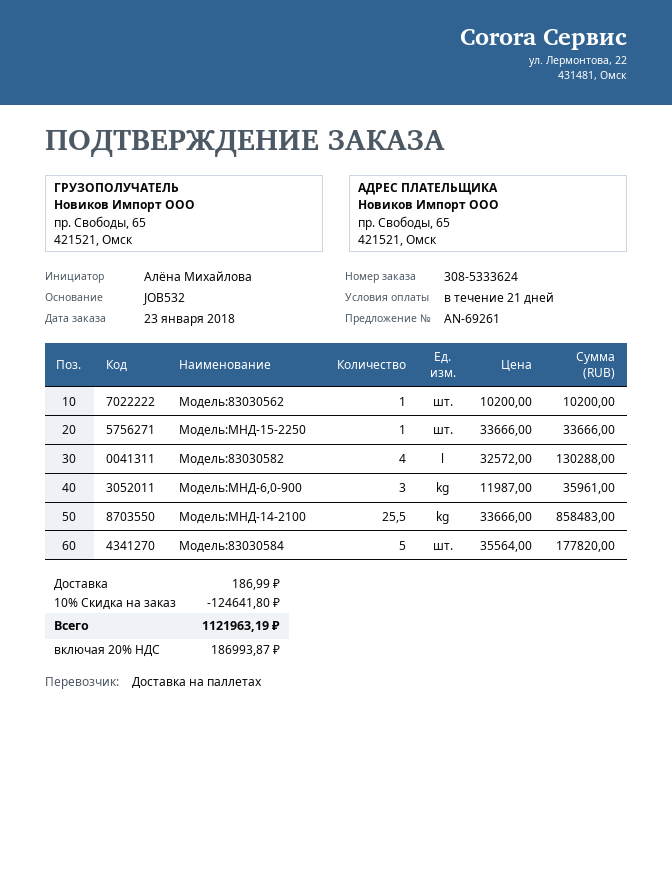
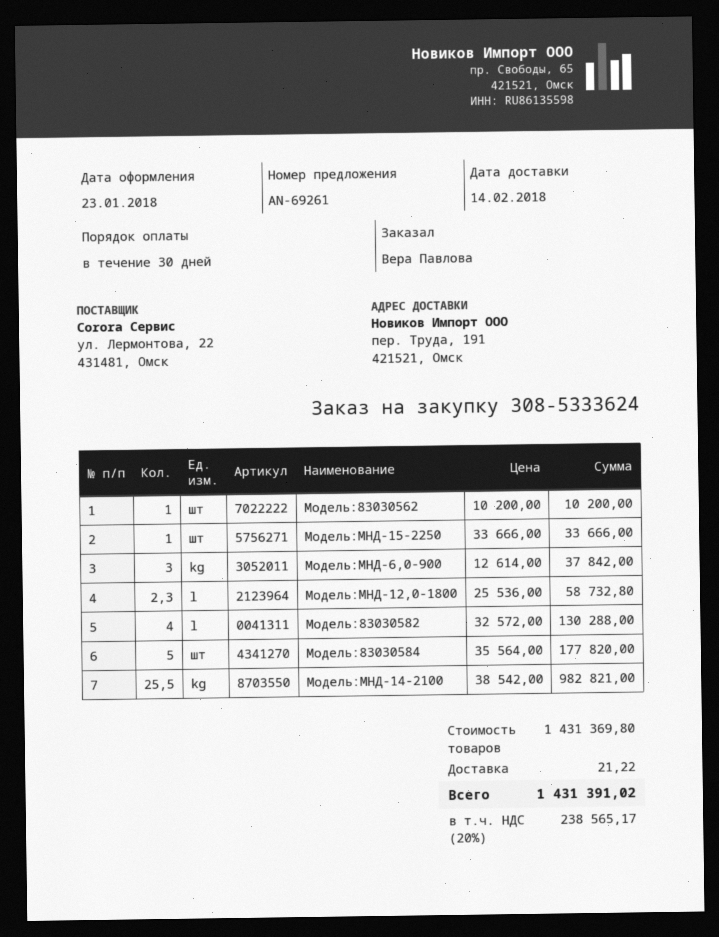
payment terms: 21 days -> 30 days
ordered by: Алёна Михайлова -> Вера Павлова
ship to: пр. Свободы, 65, 421521, Омск -> пер. Труда, 191, 421521, Омск
Модель:МНД-6,0-900: 3 x 11987.00 = 35961.00 -> 3 x 12614.00 = 37842.00
Модель:МНД-14-2100: 25.5 x 33666.00 = 858483.00 -> 25.5 x 38542.00 = 982821.00
Модель:МНД-12,0-1800: none -> 2.3 x 25536.00 = 58732.80
discount: 10% = 124641.80 -> none
shipping: 186.99 -> 21.22
tax: 20% = 186993.87 -> 20% = 238565.17
total: 1121963.19 -> 1431391.02

